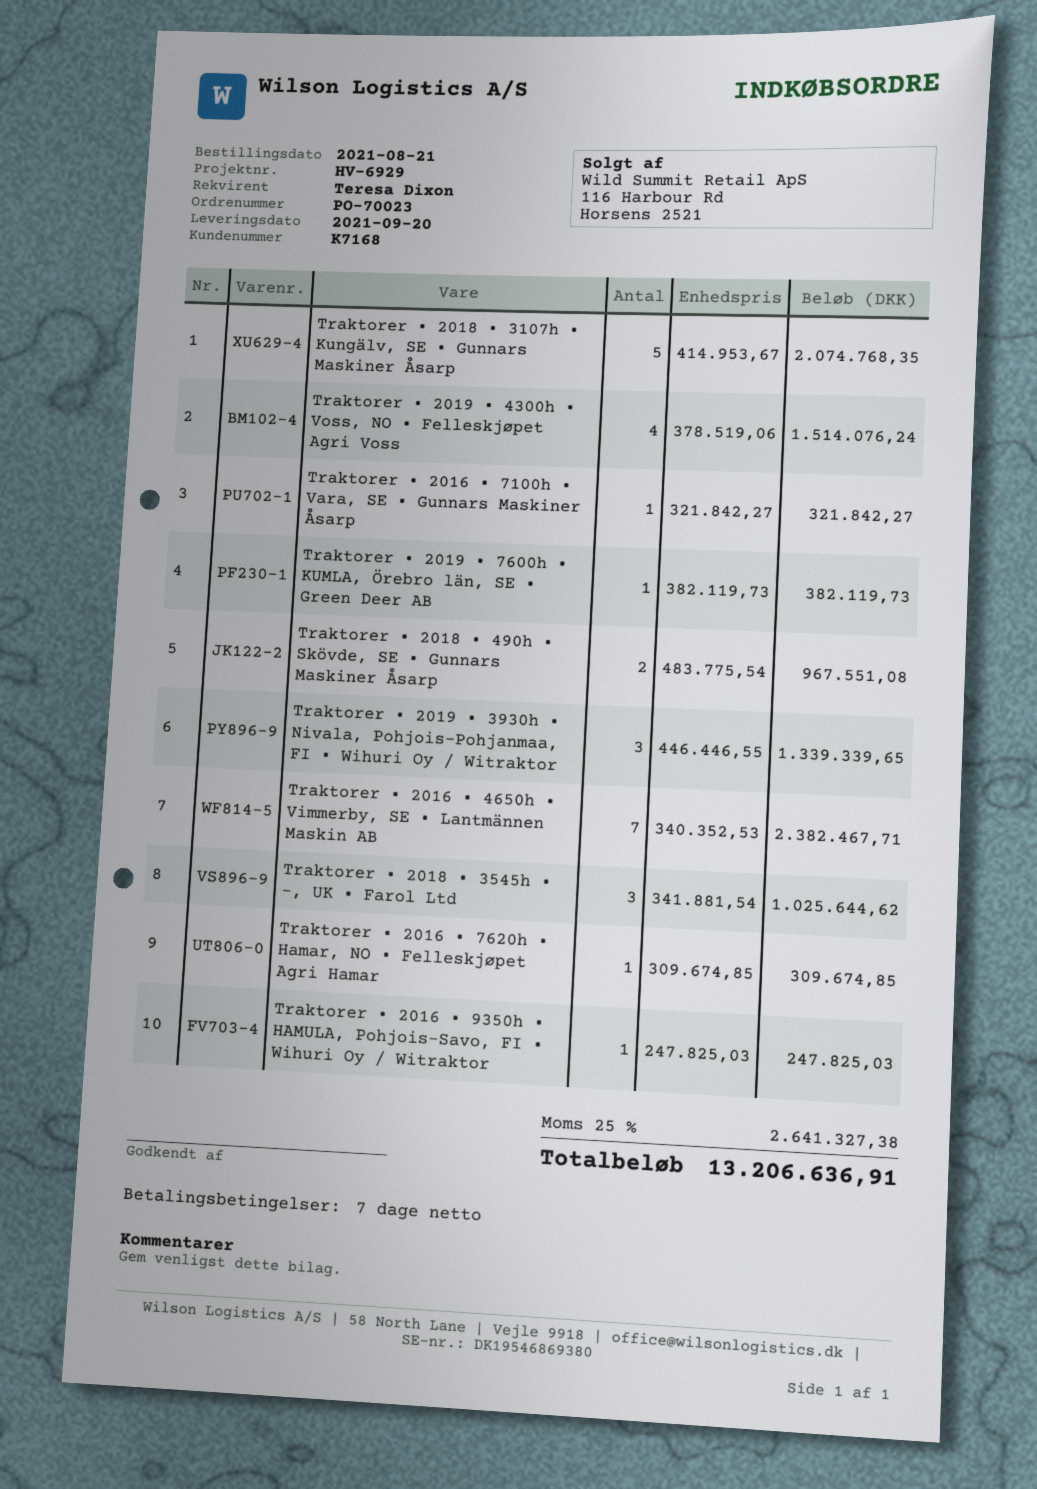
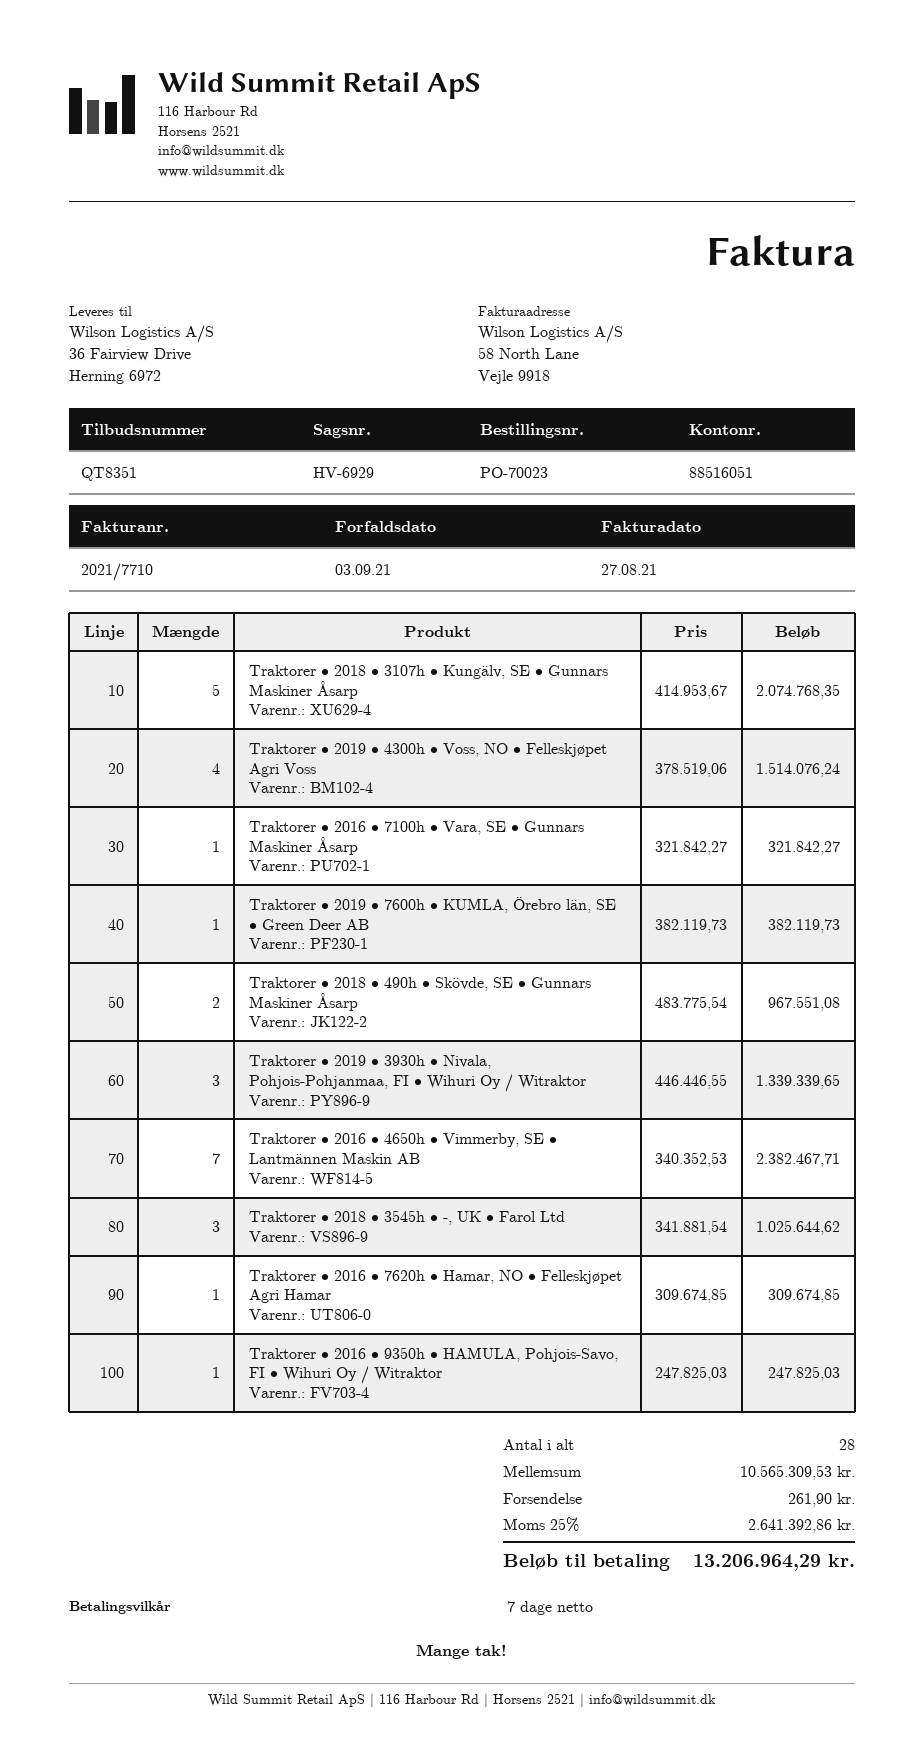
shipping: none -> 261.90
tax: 25% = 2641327.38 -> 25% = 2641392.86
total: 13206636.91 -> 13206964.29

